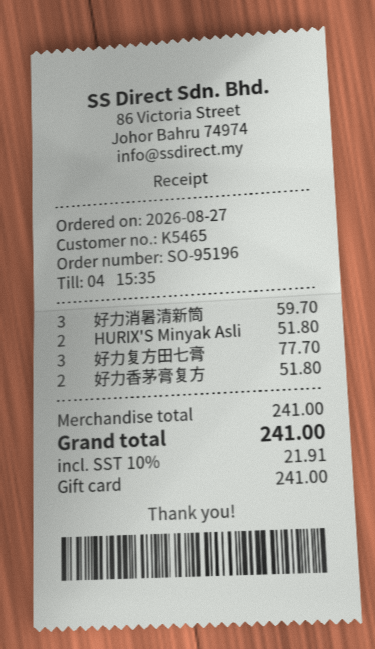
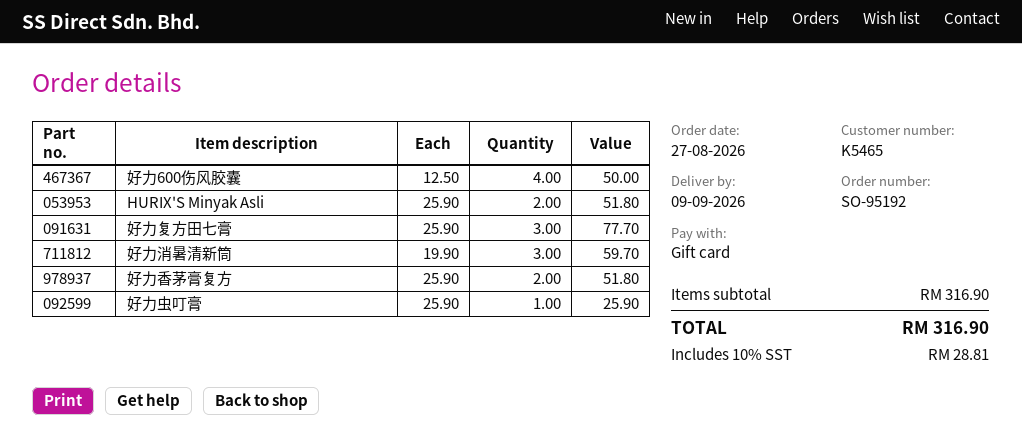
order number: SO-95196 -> SO-95192
好力600伤风胶囊: none -> 4 for 50.00
好力虫叮膏: none -> 1 for 25.90
subtotal: 241.00 -> 316.90
tax: 10% = 21.91 -> 10% = 28.81
total: 241.00 -> 316.90

